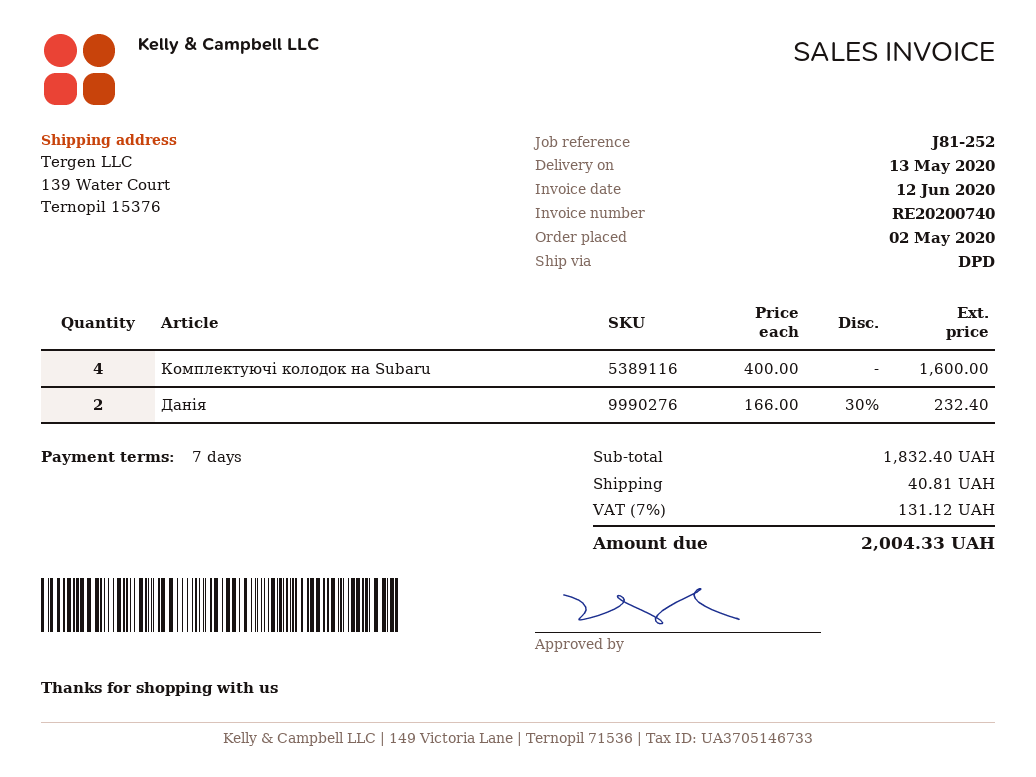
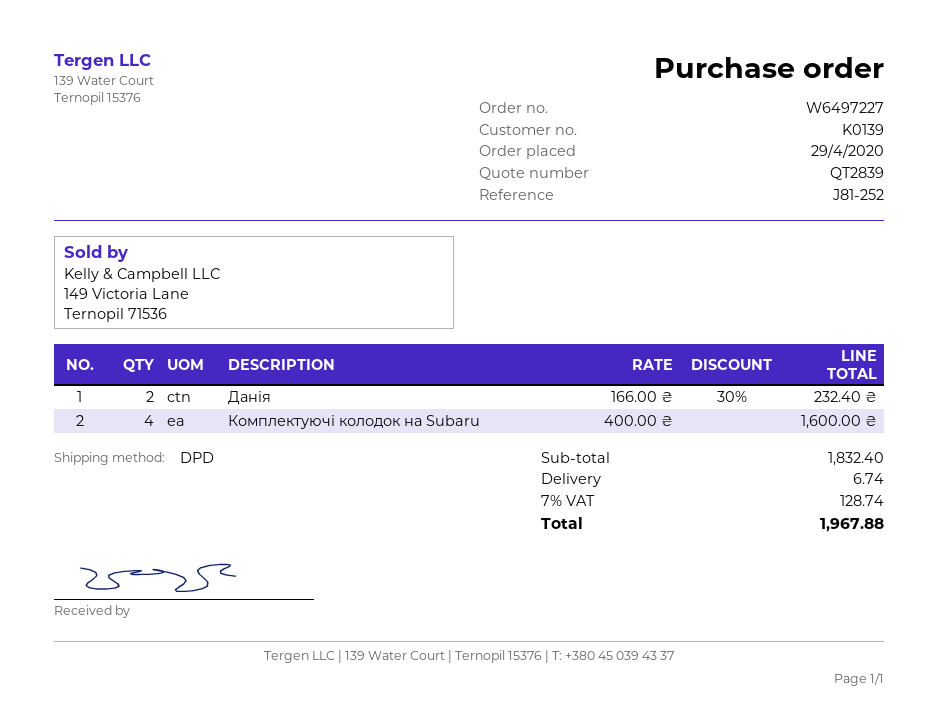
order date: 2020-05-02 -> 2020-04-29
shipping: 40.81 -> 6.74
tax: 7% = 131.12 -> 7% = 128.74
total: 2004.33 -> 1967.88

